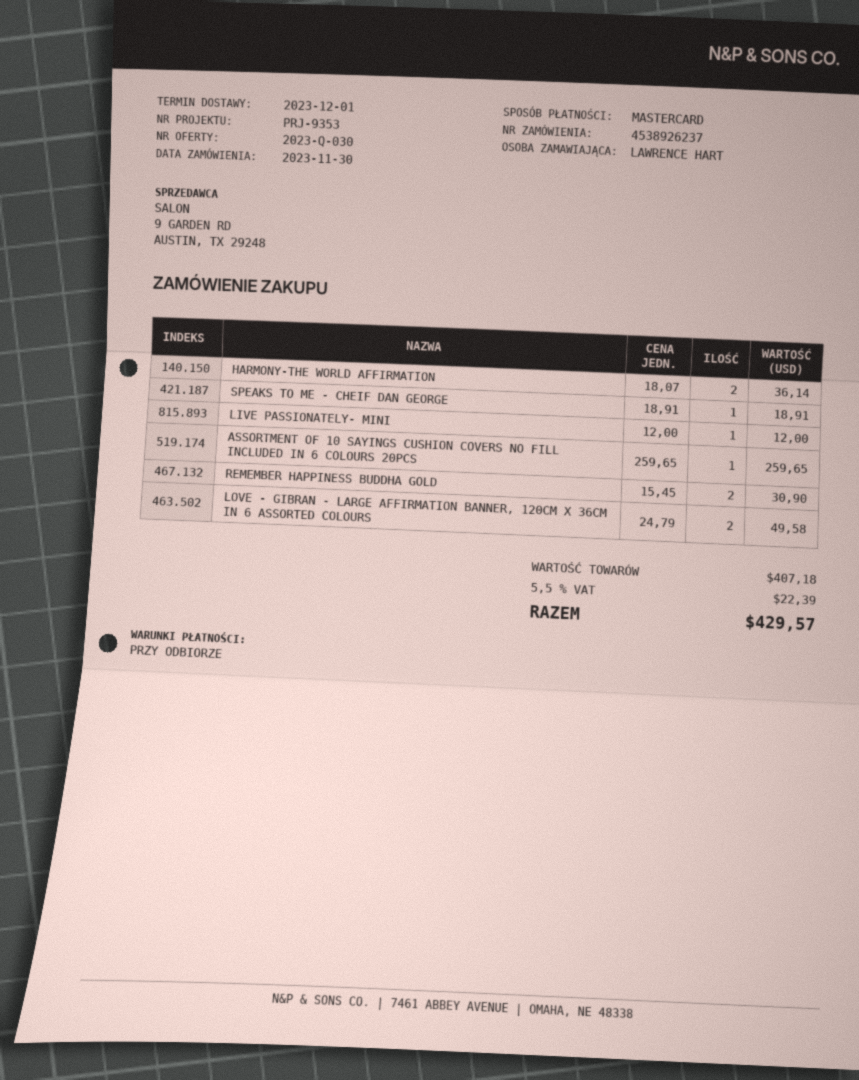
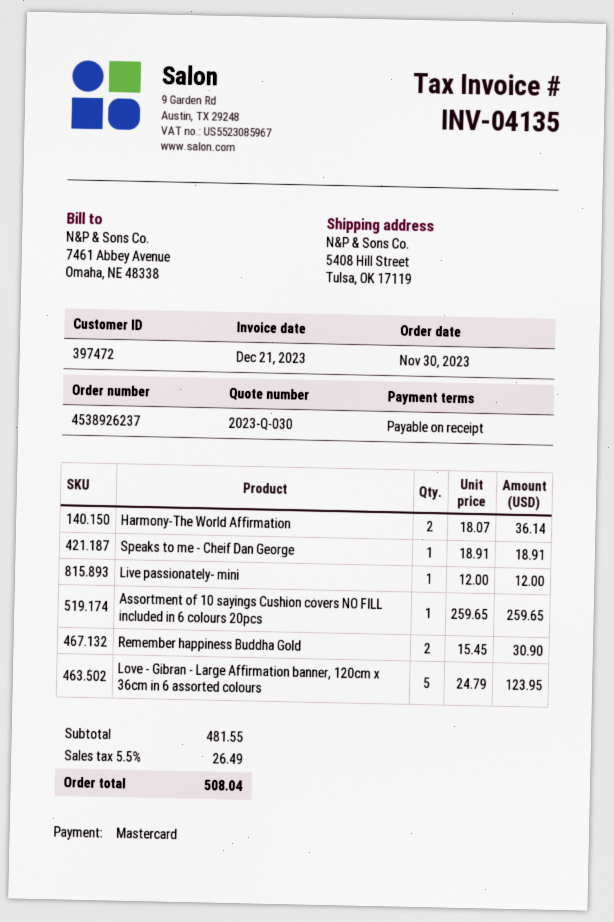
LOVE - GIBRAN - LARGE AFFIRMATION BANNER, 120CM X 36CM IN 6 ASSORTED COLOURS: 2 x 24.79 = 49.58 -> 5 x 24.79 = 123.95
subtotal: 407.18 -> 481.55
tax: 5.5% = 22.39 -> 5.5% = 26.49
total: 429.57 -> 508.04

